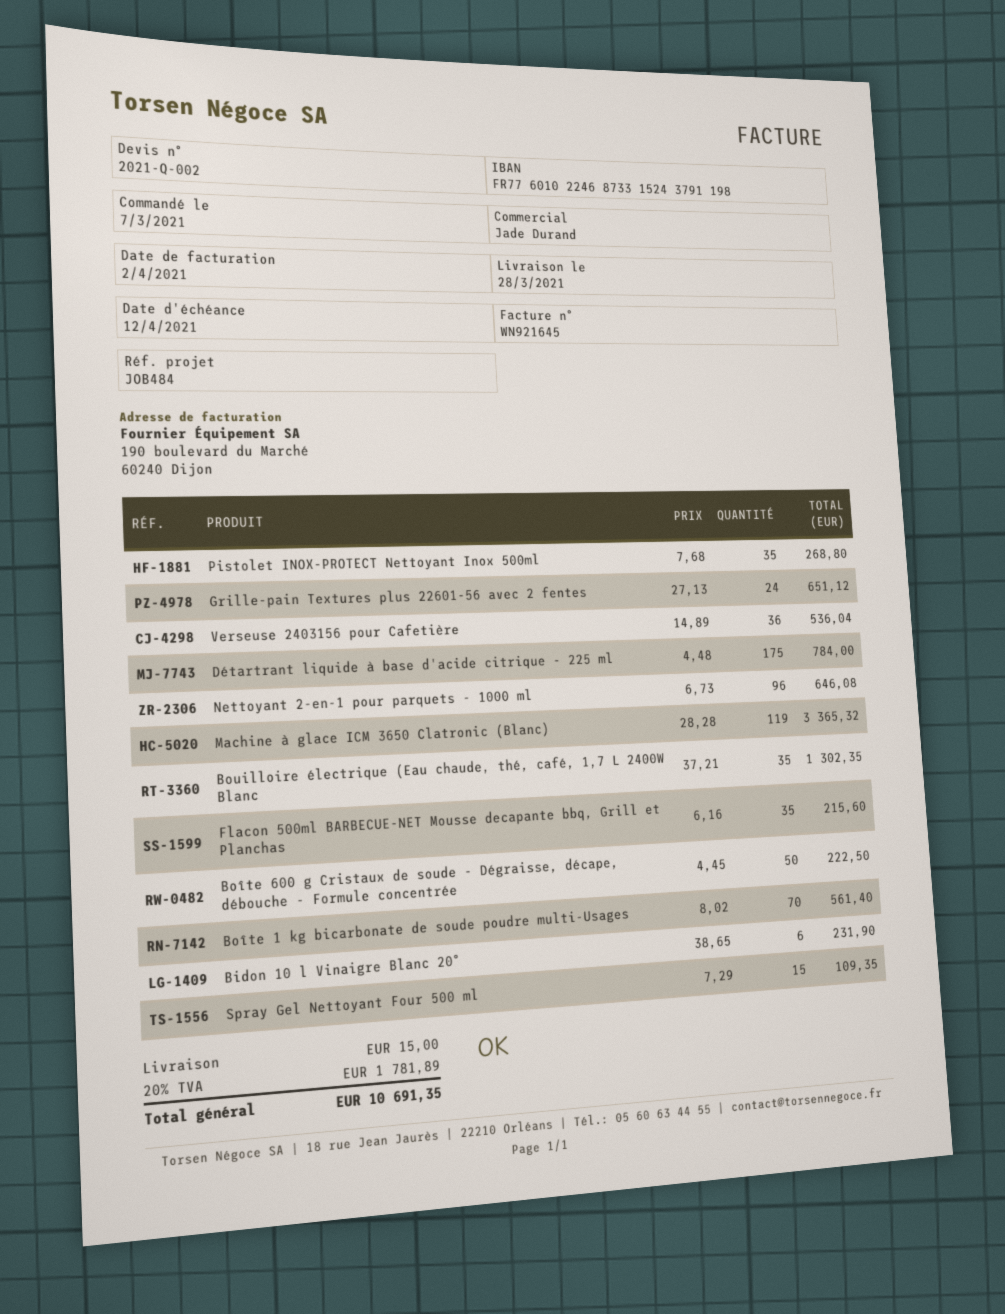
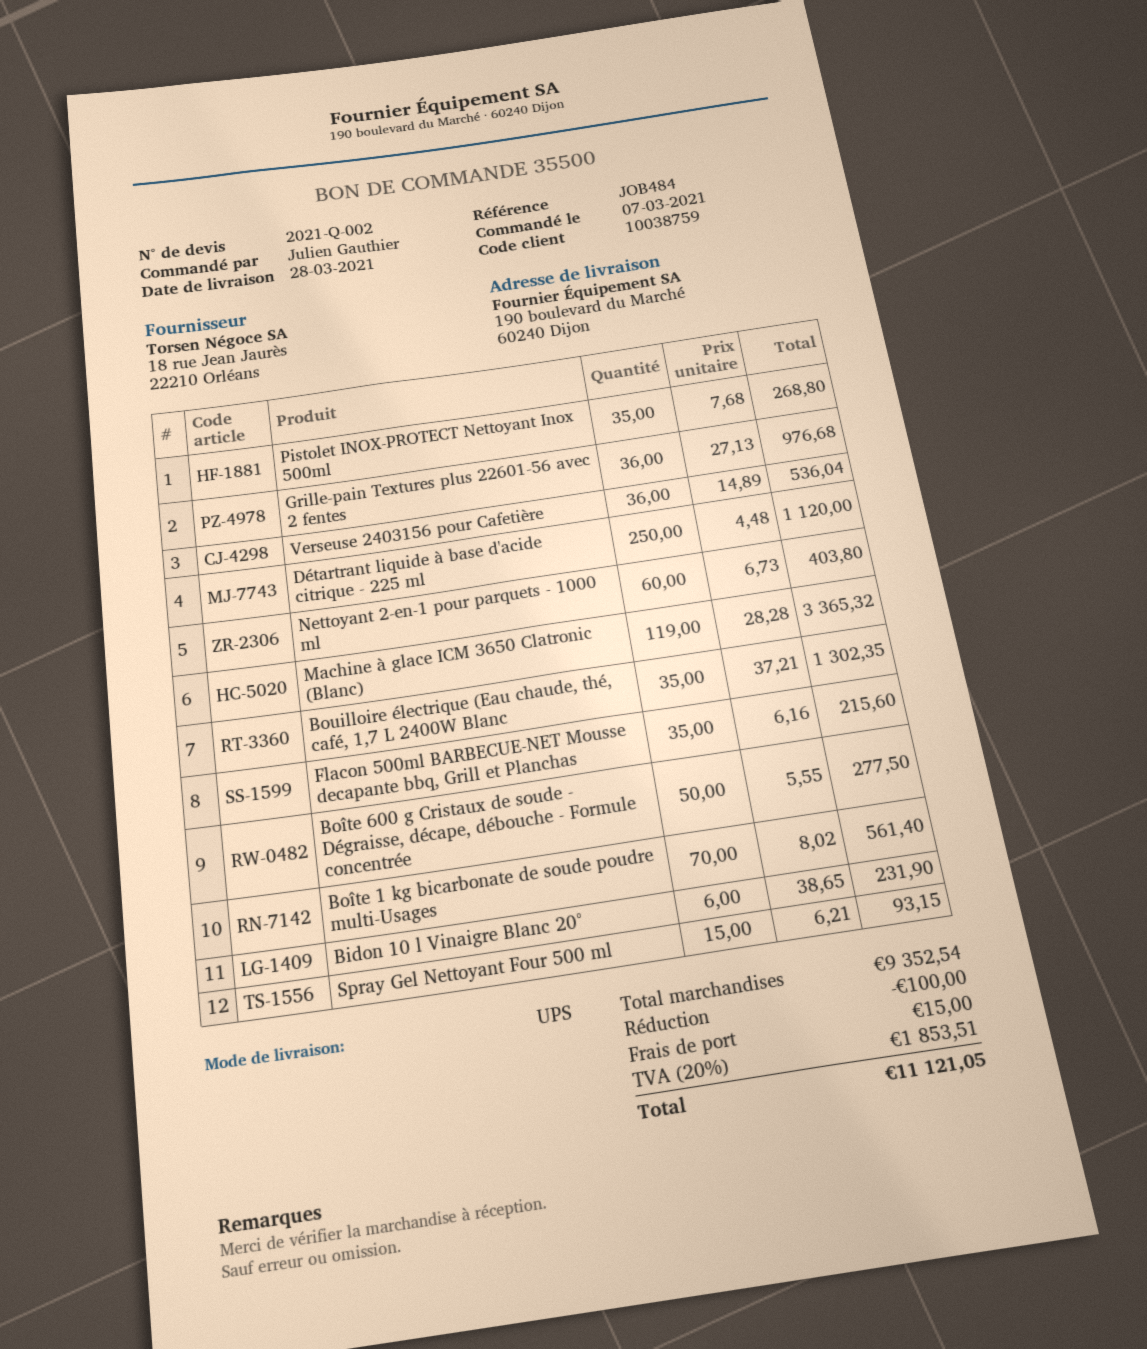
Grille-pain Textures plus 22601-56 avec 2 fentes: 24 x 27.13 = 651.12 -> 36 x 27.13 = 976.68
Détartrant liquide à base d'acide citrique - 225 ml: 175 x 4.48 = 784.00 -> 250 x 4.48 = 1120.00
Nettoyant 2-en-1 pour parquets - 1000 ml: 96 x 6.73 = 646.08 -> 60 x 6.73 = 403.80
Boîte 600 g Cristaux de soude - Dégraisse, décape, débouche - Formule concentrée: 50 x 4.45 = 222.50 -> 50 x 5.55 = 277.50
Spray Gel Nettoyant Four 500 ml: 15 x 7.29 = 109.35 -> 15 x 6.21 = 93.15
discount: none -> 100.00
tax: 20% = 1781.89 -> 20% = 1853.51
total: 10691.35 -> 11121.05

